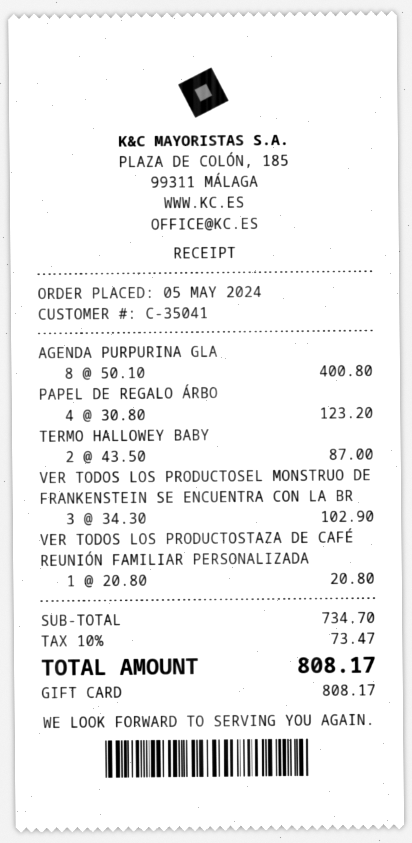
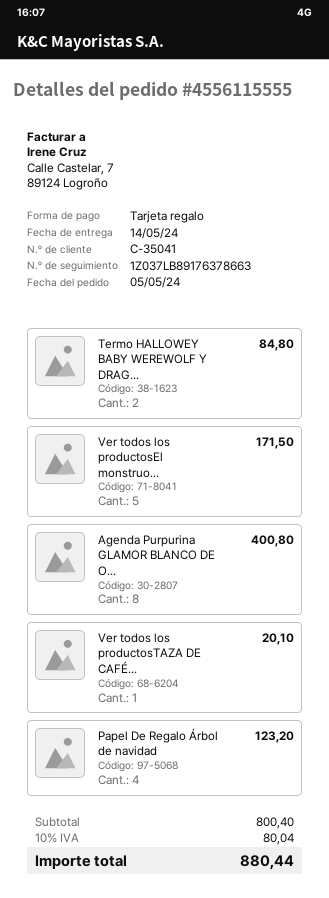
TERMO HALLOWEY BABY: 2 for 87.00 -> 2 for 84.80
VER TODOS LOS PRODUCTOSEL MONSTRUO DE FRANKENSTEIN SE ENCUENTRA CON LA BR: 3 for 102.90 -> 5 for 171.50
VER TODOS LOS PRODUCTOSTAZA DE CAFÉ REUNIÓN FAMILIAR PERSONALIZADA: 1 for 20.80 -> 1 for 20.10
subtotal: 734.70 -> 800.40
tax: 10% = 73.47 -> 10% = 80.04
total: 808.17 -> 880.44

